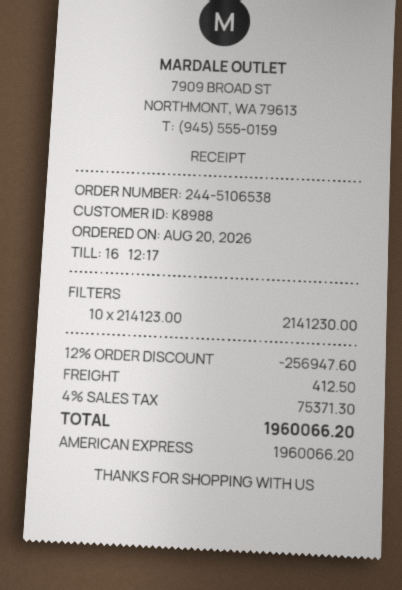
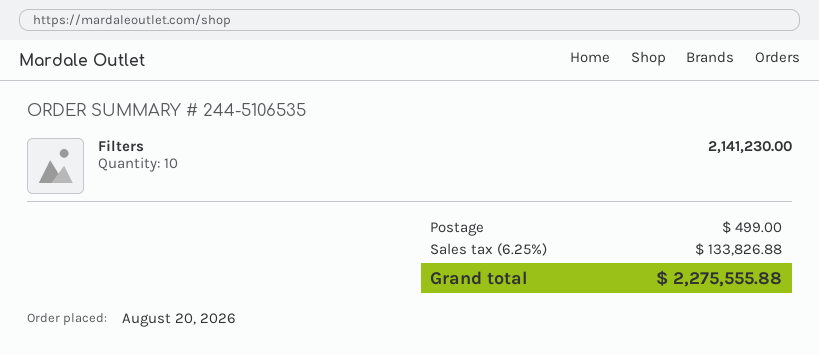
order number: 244-5106538 -> 244-5106535
discount: 12% = 256947.60 -> none
shipping: 412.50 -> 499.00
tax: 4% = 75371.30 -> 6.25% = 133826.88
total: 1960066.20 -> 2275555.88

